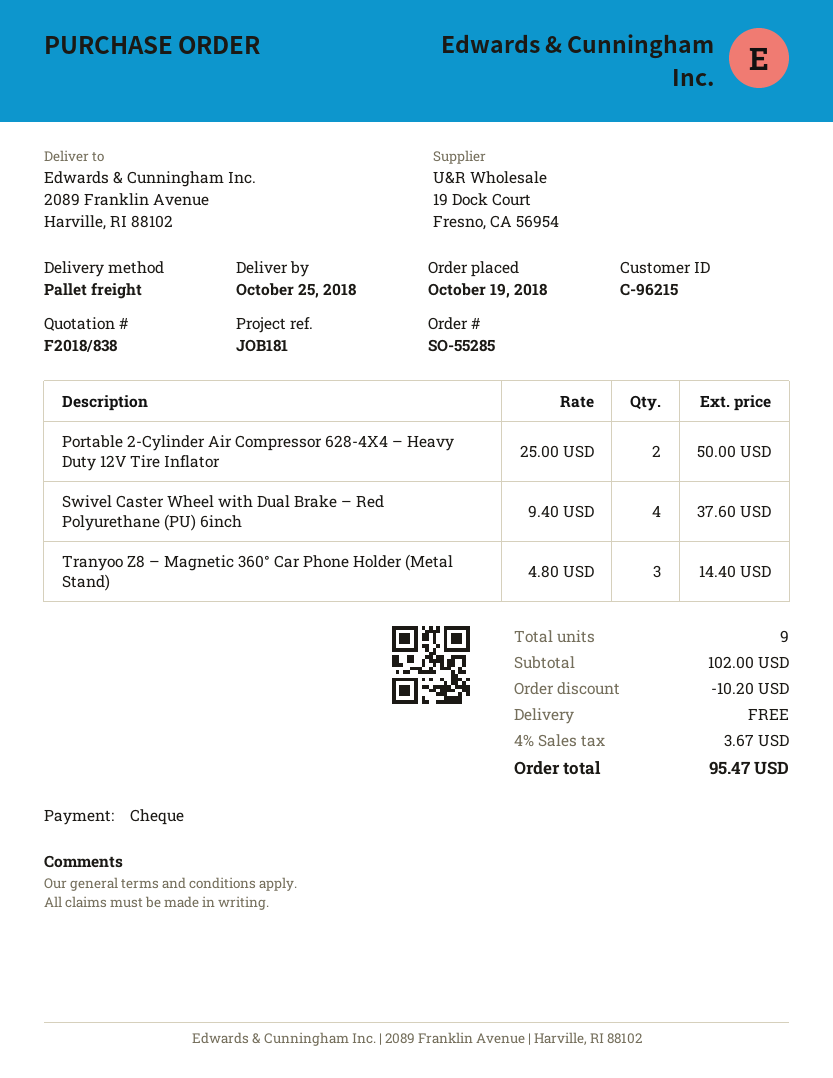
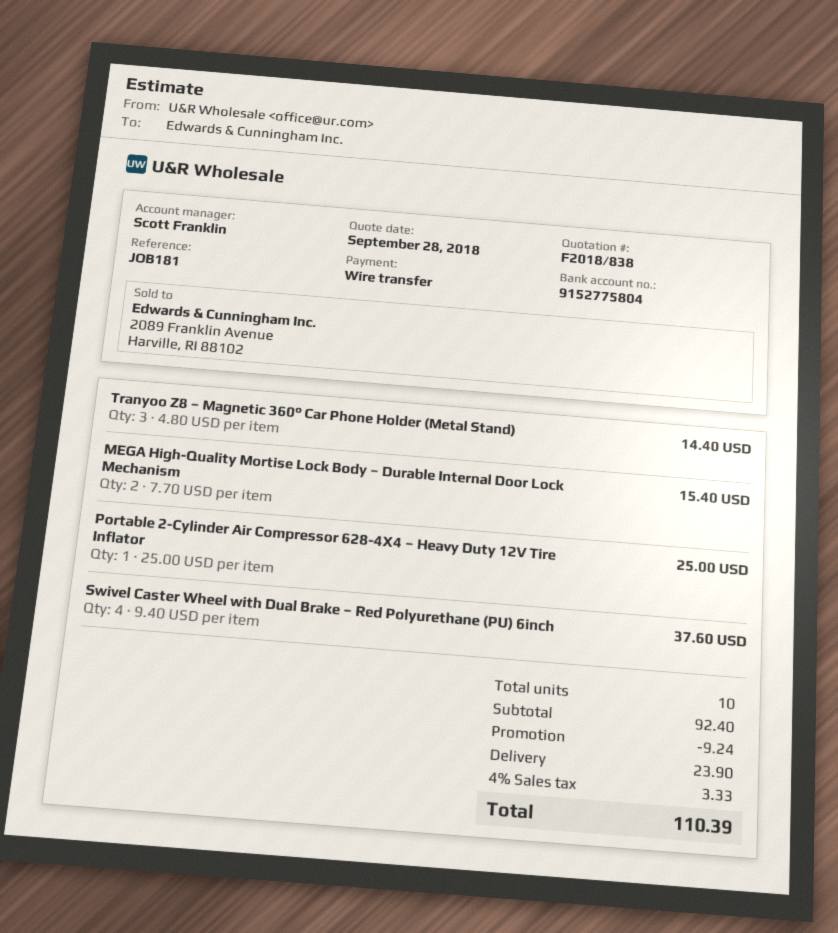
payment method: cheque -> bank transfer
Portable 2-Cylinder Air Compressor 628-4X4 – Heavy Duty 12V Tire Inflator: 2 x 25.00 = 50.00 -> 1 x 25.00 = 25.00
MEGA High-Quality Mortise Lock Body – Durable Internal Door Lock Mechanism: none -> 2 x 7.70 = 15.40
total quantity: 9 -> 10
subtotal: 102.00 -> 92.40
discount: 10.20 -> 9.24
shipping: 0.00 -> 23.90
tax: 4% = 3.67 -> 4% = 3.33
total: 95.47 -> 110.39

